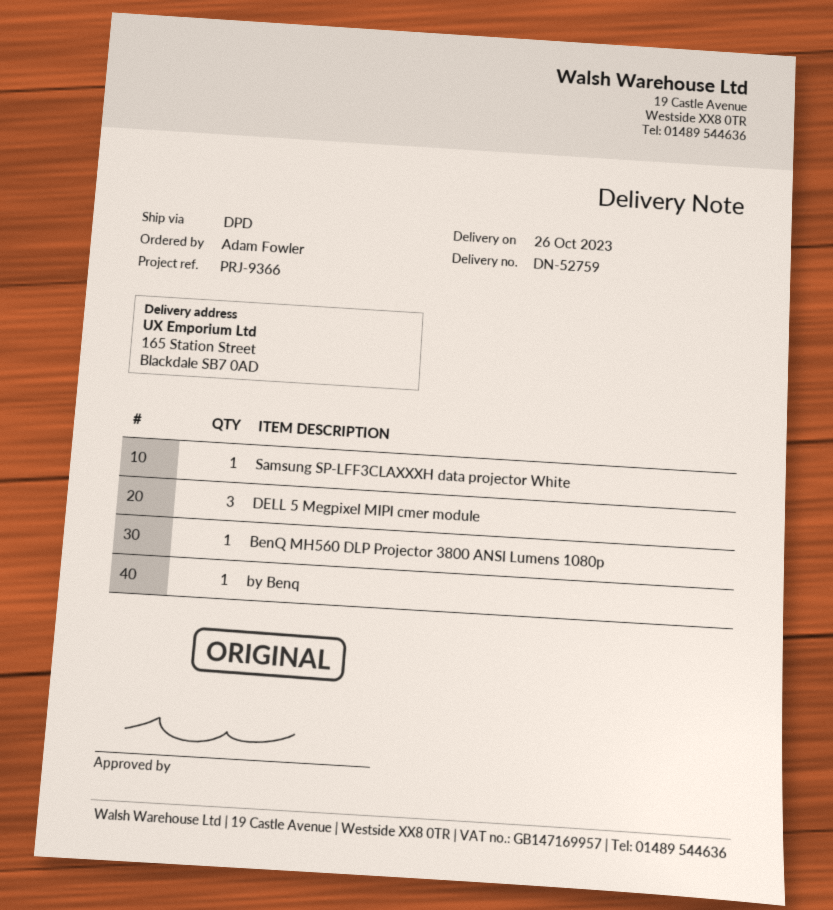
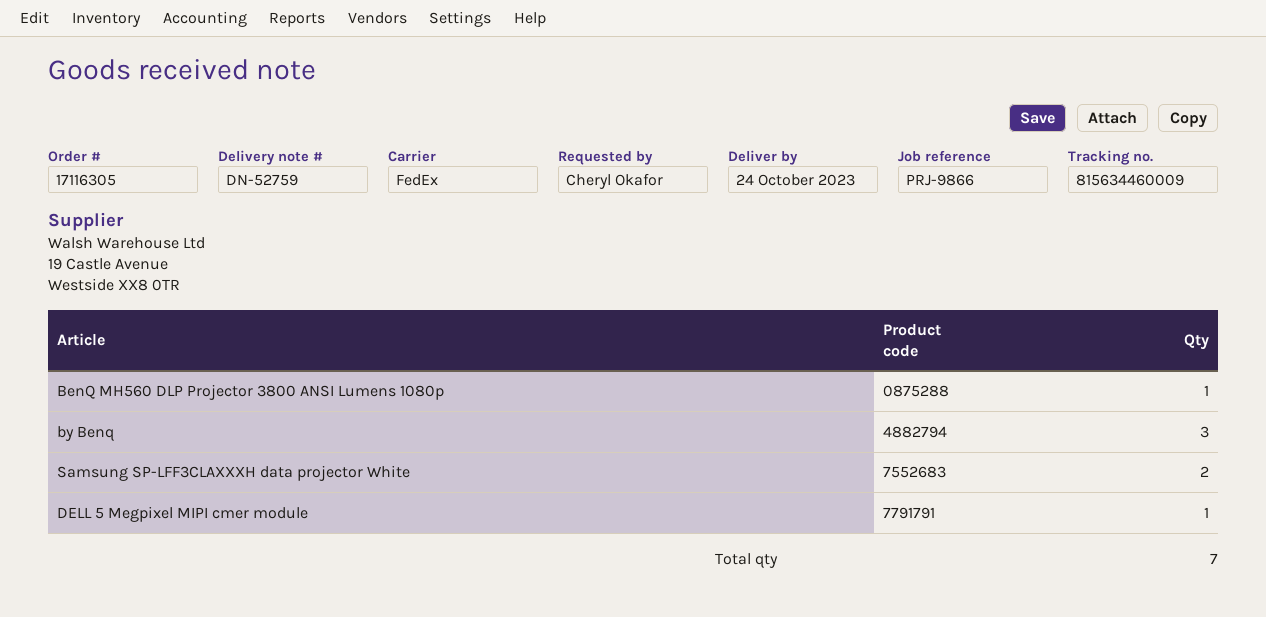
delivery date: 2023-10-26 -> 2023-10-24
reference: PRJ-9366 -> PRJ-9866
ordered by: Adam Fowler -> Cheryl Okafor
shipping method: DPD -> FedEx
Samsung SP-LFF3CLAXXXH data projector White: 1 -> 2
DELL 5 Megpixel MIPI cmer module: 3 -> 1
by Benq: 1 -> 3

